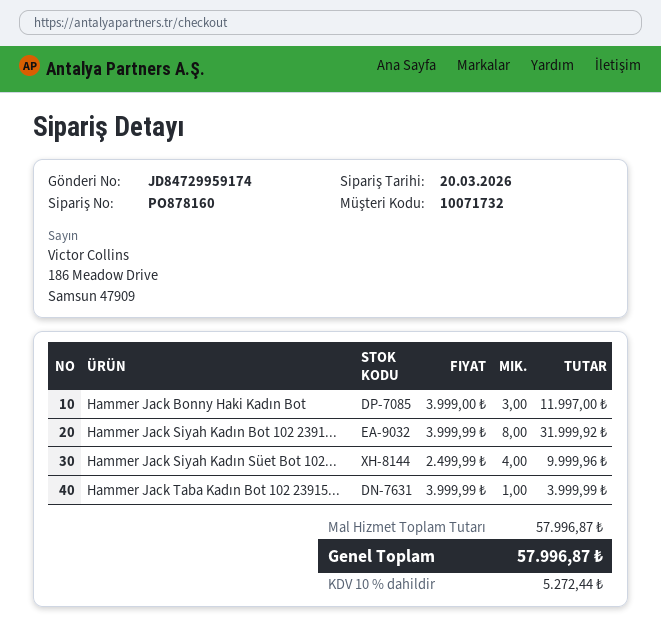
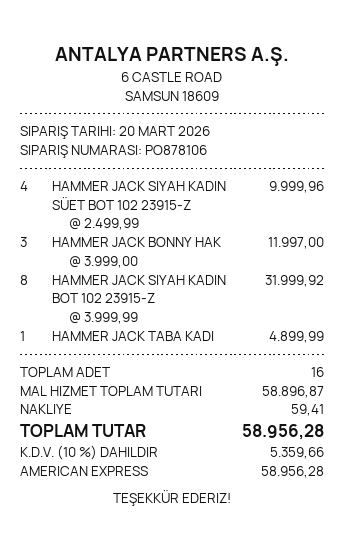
order number: PO878160 -> PO878106
Hammer Jack Taba Kadın Bot 102 23915...: 1 x 3999.99 = 3999.99 -> 1 x 4899.99 = 4899.99
subtotal: 57996.87 -> 58896.87
shipping: none -> 59.41
tax: 10% = 5272.44 -> 10% = 5359.66
total: 57996.87 -> 58956.28

